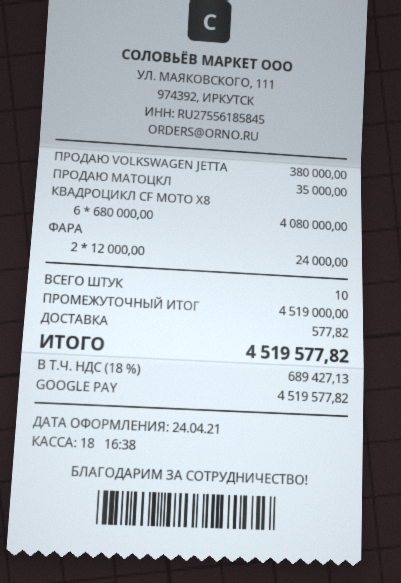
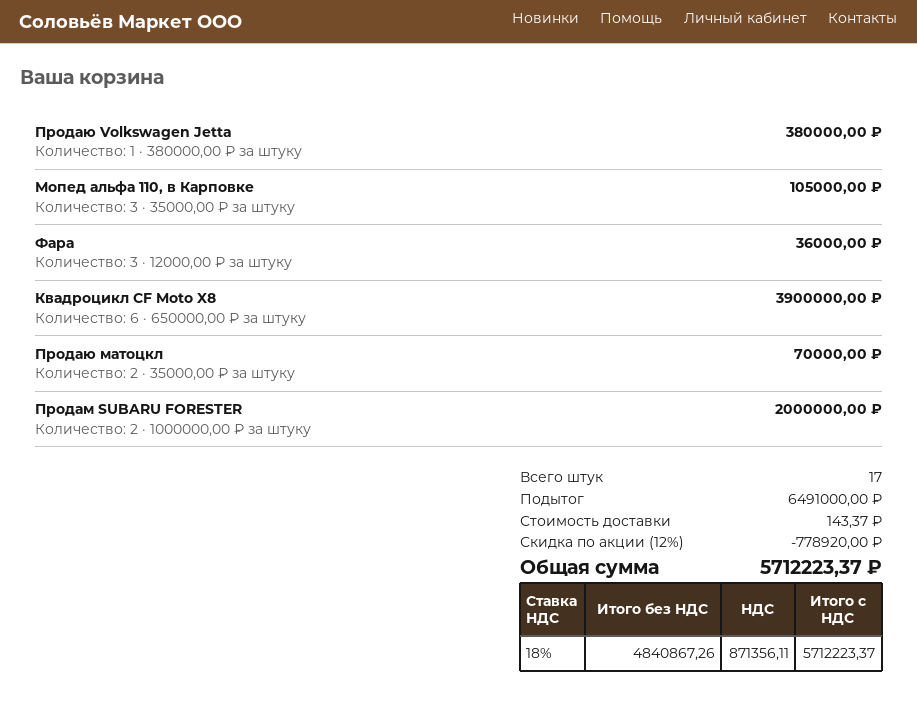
ПРОДАЮ МАТОЦКЛ: 1 x 35000.00 = 35000.00 -> 2 x 35000.00 = 70000.00
КВАДРОЦИКЛ CF MOTO X8: 6 x 680000.00 = 4080000.00 -> 6 x 650000.00 = 3900000.00
ФАРА: 2 x 12000.00 = 24000.00 -> 3 x 12000.00 = 36000.00
Мопед альфа 110, в Карповке: none -> 3 x 35000.00 = 105000.00
Продам SUBARU FORESTER: none -> 2 x 1000000.00 = 2000000.00
total quantity: 10 -> 17
subtotal: 4519000.00 -> 6491000.00
discount: none -> 12% = 778920.00
shipping: 577.82 -> 143.37
tax: 18% = 689427.13 -> 18% = 871356.11
total: 4519577.82 -> 5712223.37

